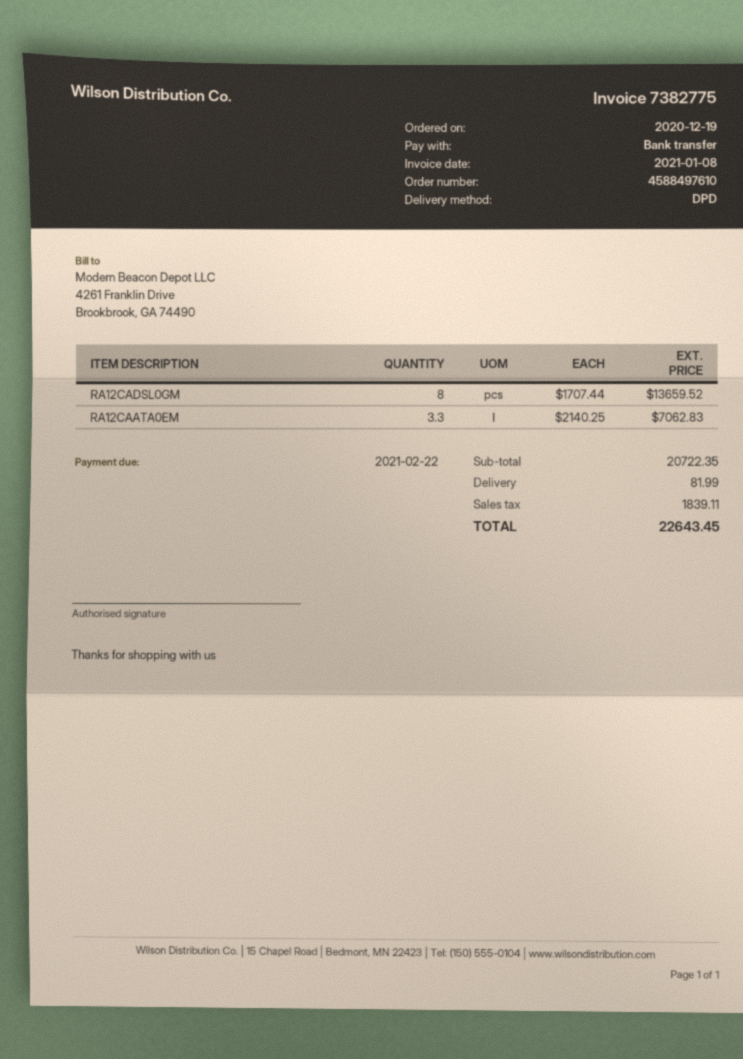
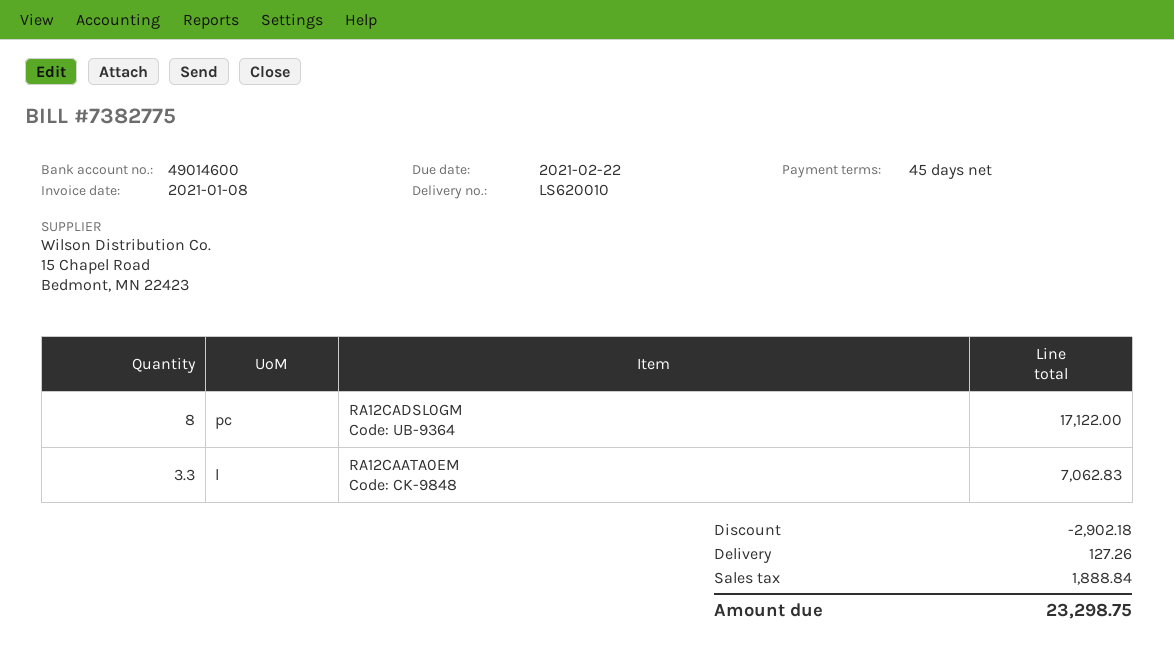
RA12CADSL0GM: 8 for 13659.52 -> 8 for 17122.00
discount: none -> 2902.18
shipping: 81.99 -> 127.26
tax: 1839.11 -> 1888.84
total: 22643.45 -> 23298.75

